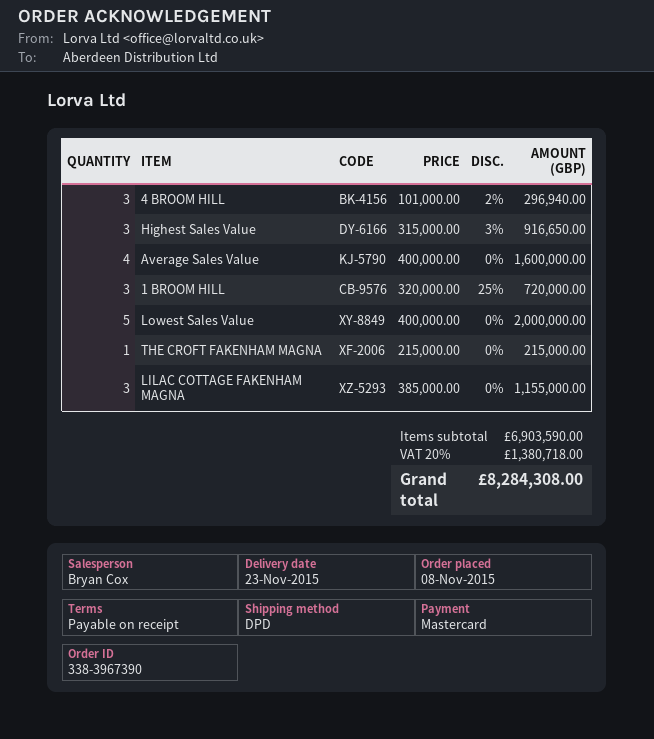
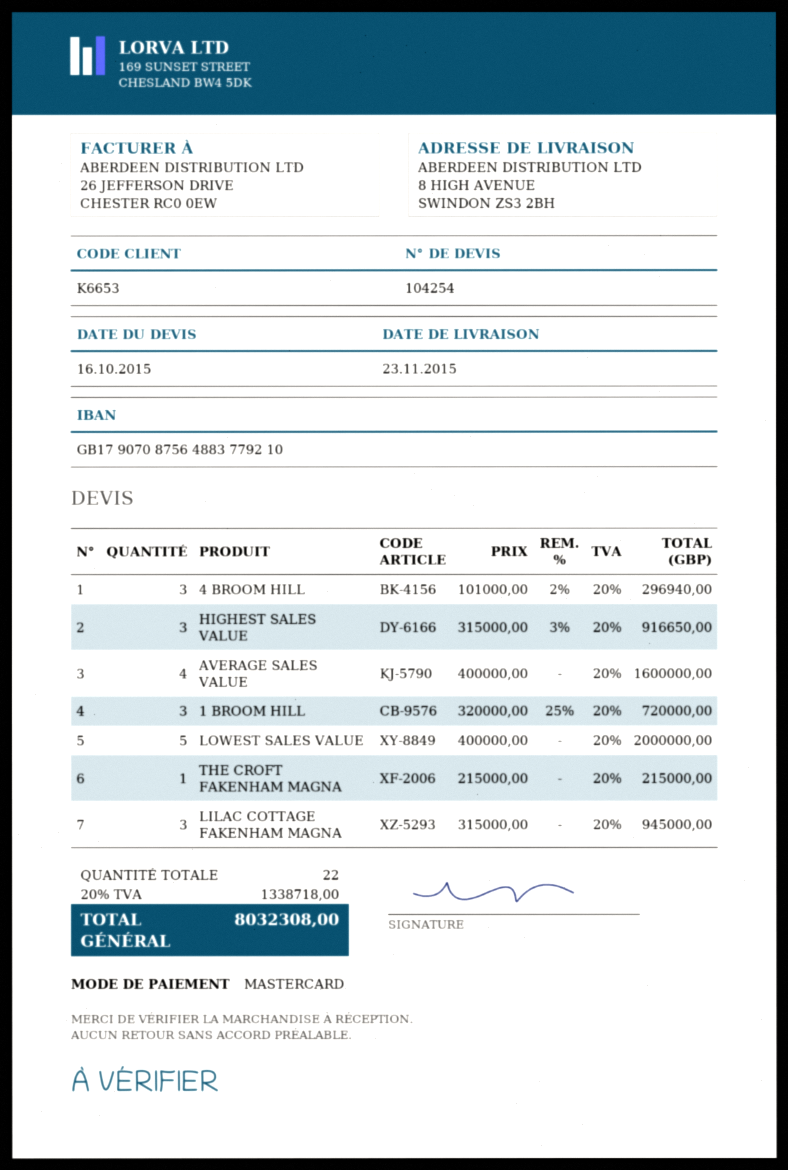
LILAC COTTAGE FAKENHAM MAGNA: 3 x 385000.00 = 1155000.00 -> 3 x 315000.00 = 945000.00
tax: 20% = 1380718.00 -> 20% = 1338718.00
total: 8284308.00 -> 8032308.00

